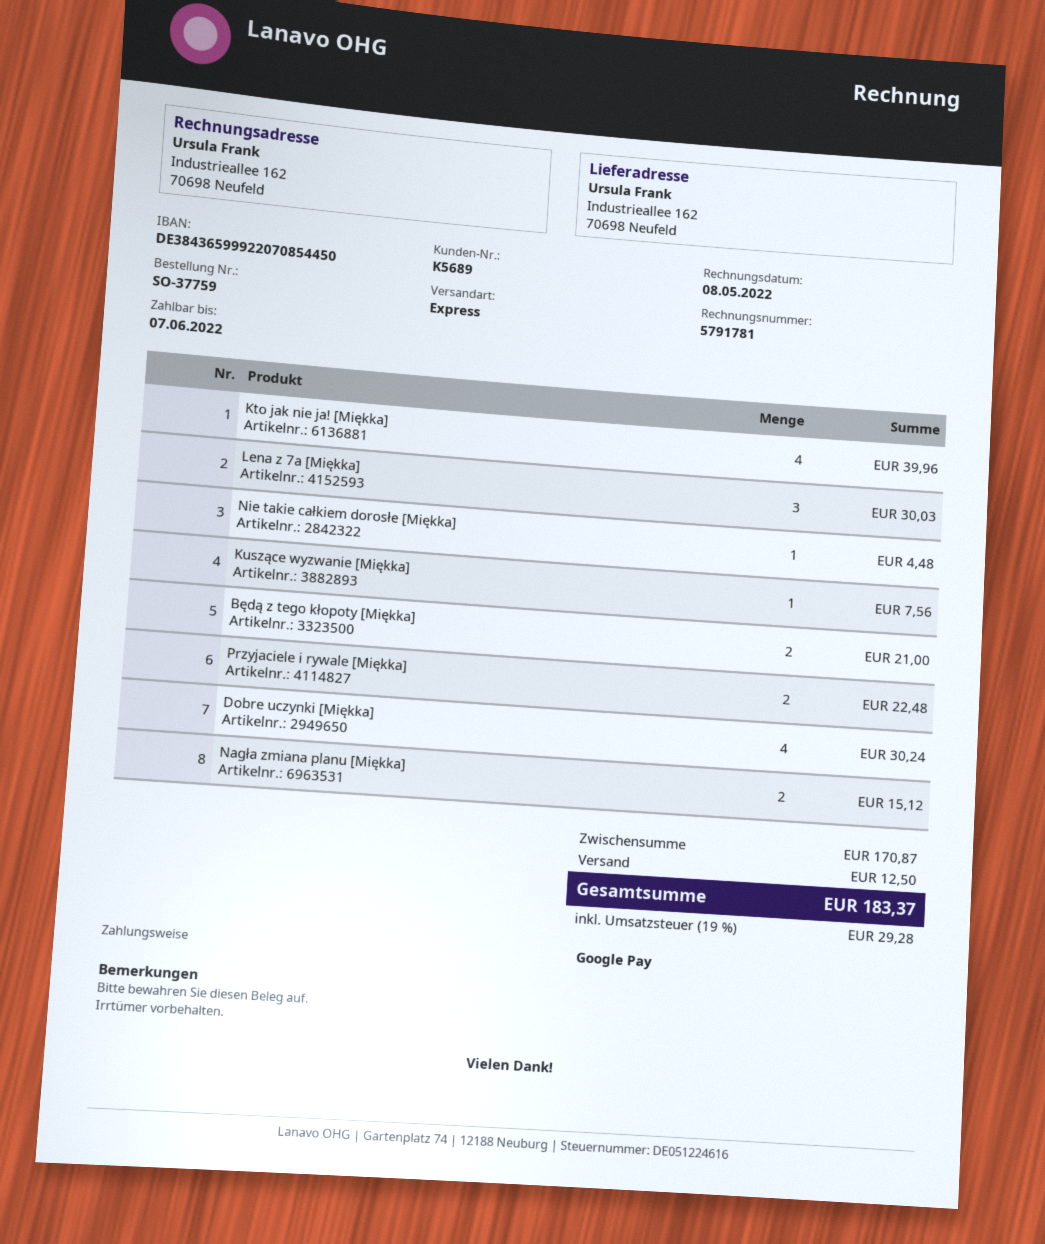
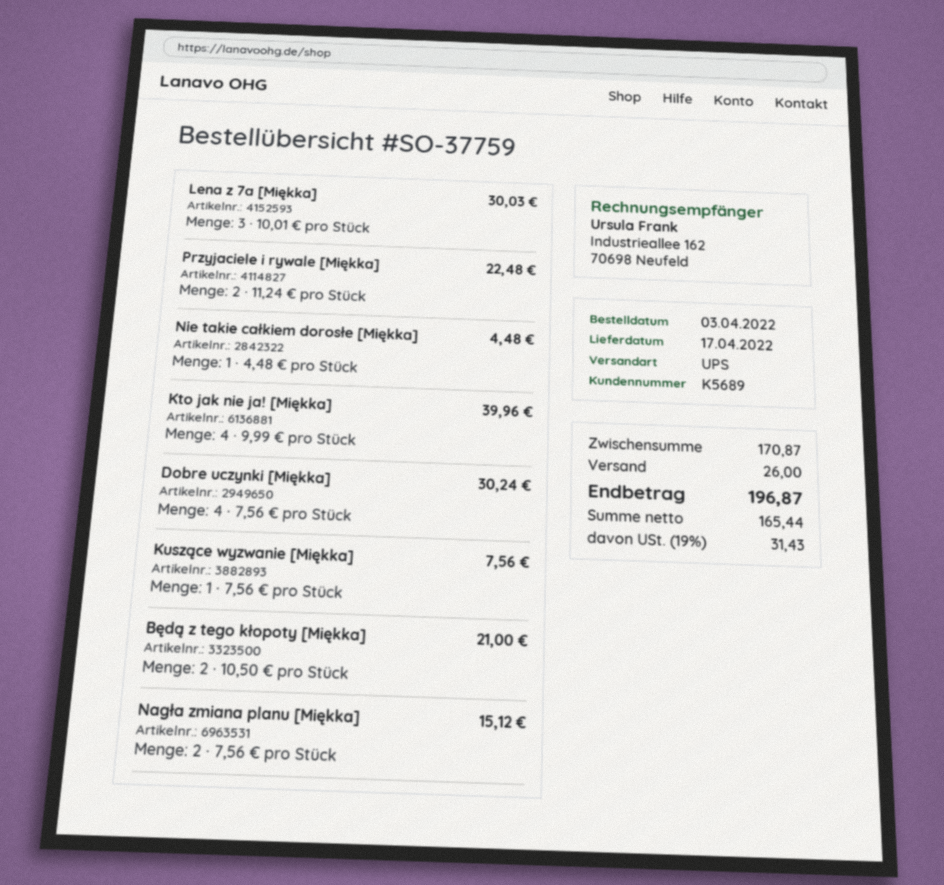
shipping method: express -> UPS
shipping: 12.50 -> 26.00
tax: 19% = 29.28 -> 19% = 31.43
total: 183.37 -> 196.87

